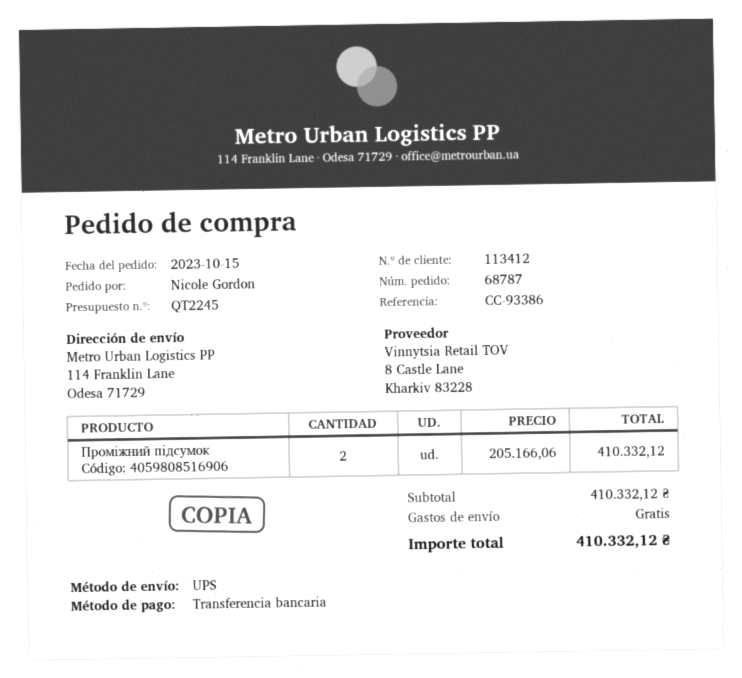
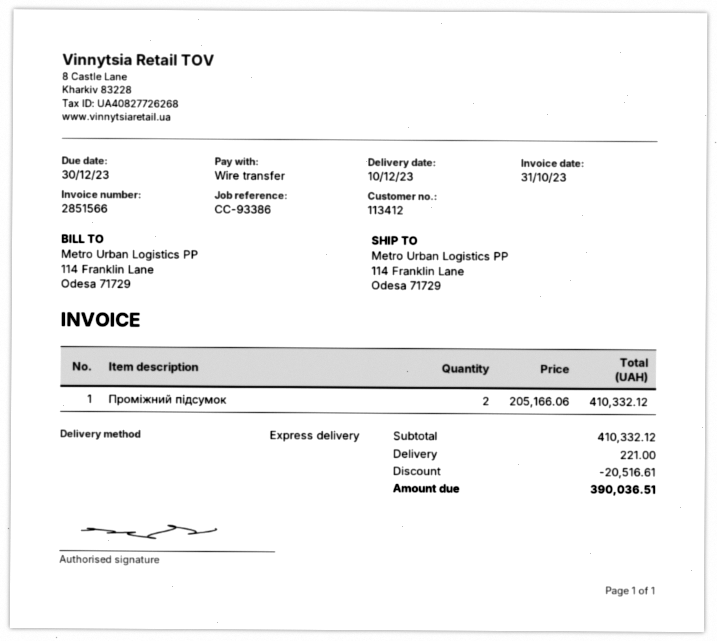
shipping method: UPS -> express
discount: none -> 20516.61
shipping: 0.00 -> 221.00
total: 410332.12 -> 390036.51

